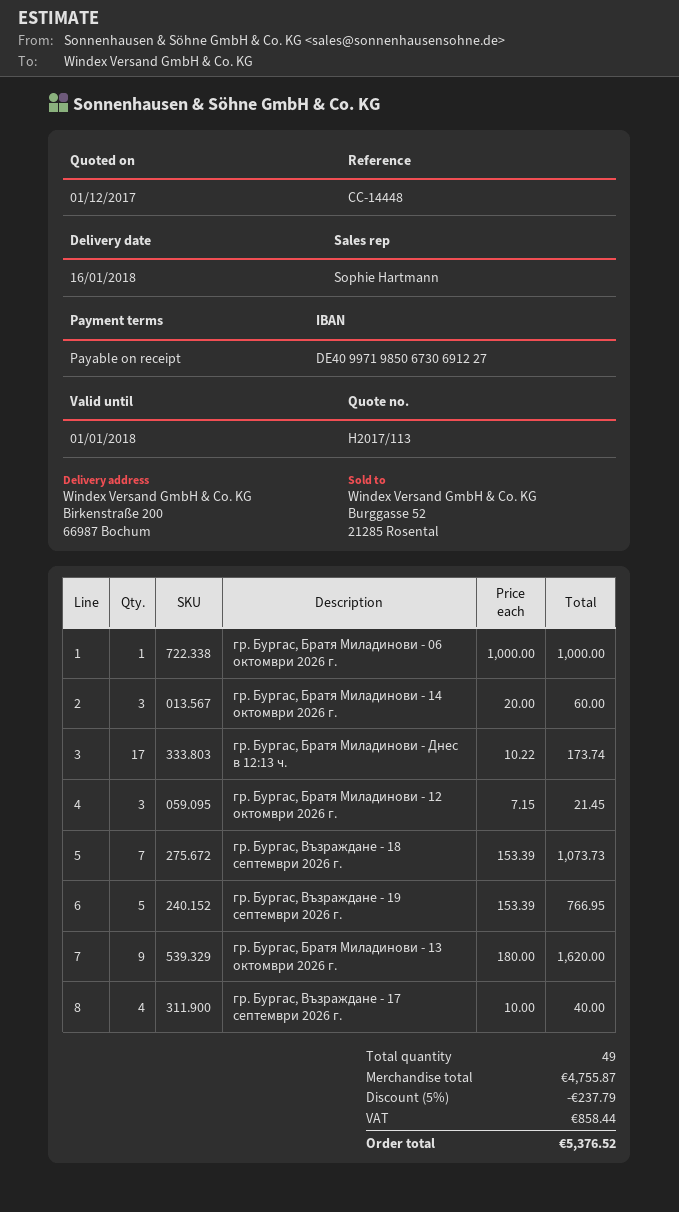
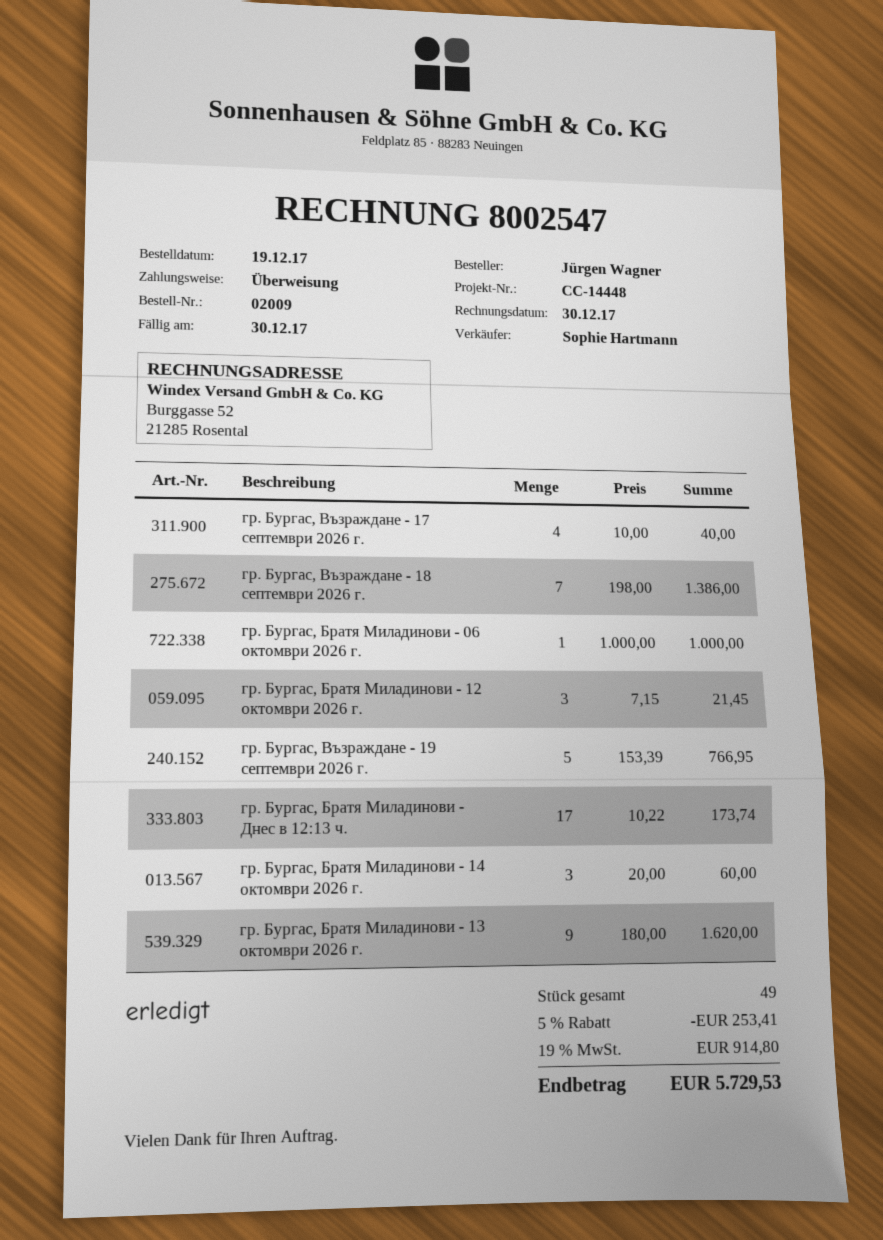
гр. Бургас, Възраждане - 18 септември 2026 г.: 7 x 153.39 = 1073.73 -> 7 x 198.00 = 1386.00
discount: 5% = 237.79 -> 5% = 253.41
tax: 858.44 -> 914.80
total: 5376.52 -> 5729.53

